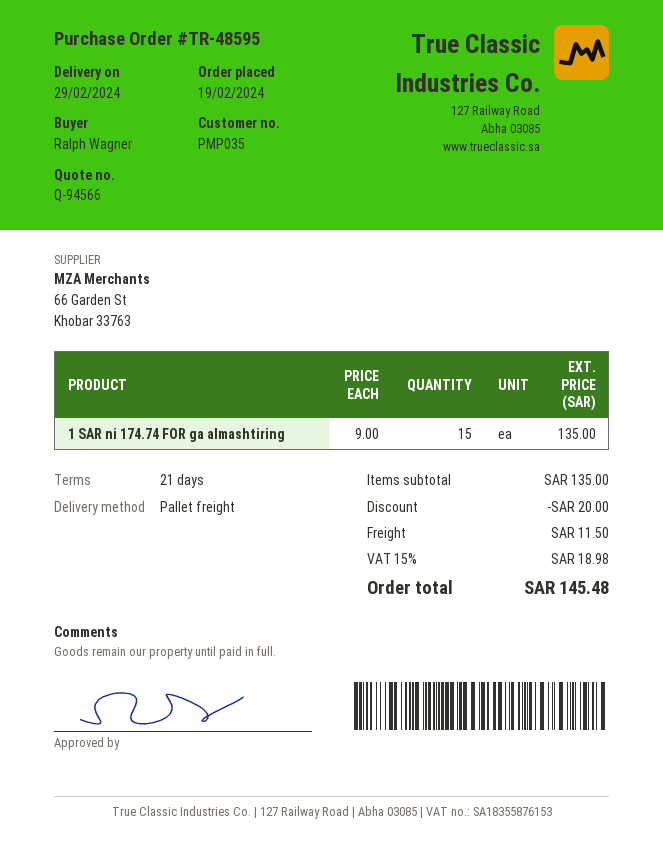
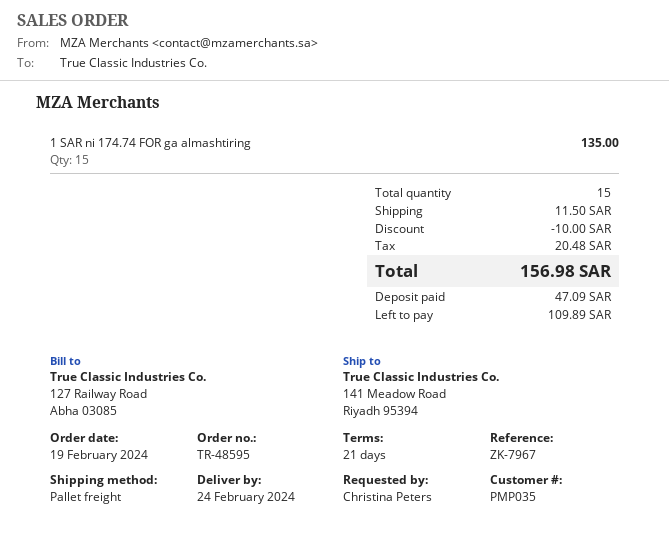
delivery date: 2024-02-29 -> 2024-02-24
ordered by: Ralph Wagner -> Christina Peters
discount: 20.00 -> 10.00
tax: 18.98 -> 20.48
total: 145.48 -> 156.98

